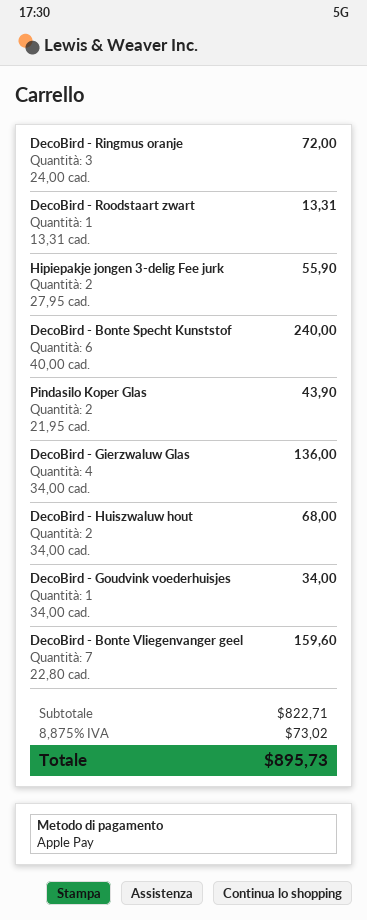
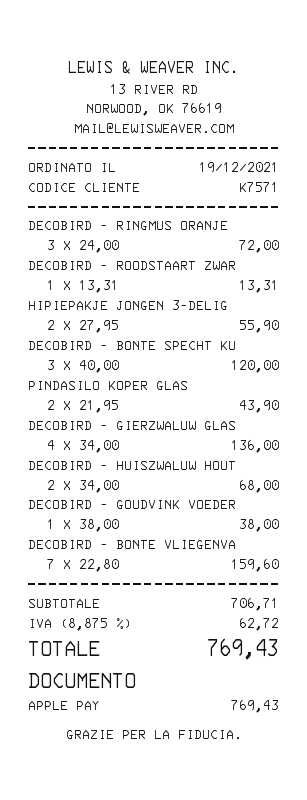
DecoBird - Bonte Specht Kunststof: 6 x 40.00 = 240.00 -> 3 x 40.00 = 120.00
DecoBird - Goudvink voederhuisjes: 1 x 34.00 = 34.00 -> 1 x 38.00 = 38.00
subtotal: 822.71 -> 706.71
tax: 8.875% = 73.02 -> 8.875% = 62.72
total: 895.73 -> 769.43

